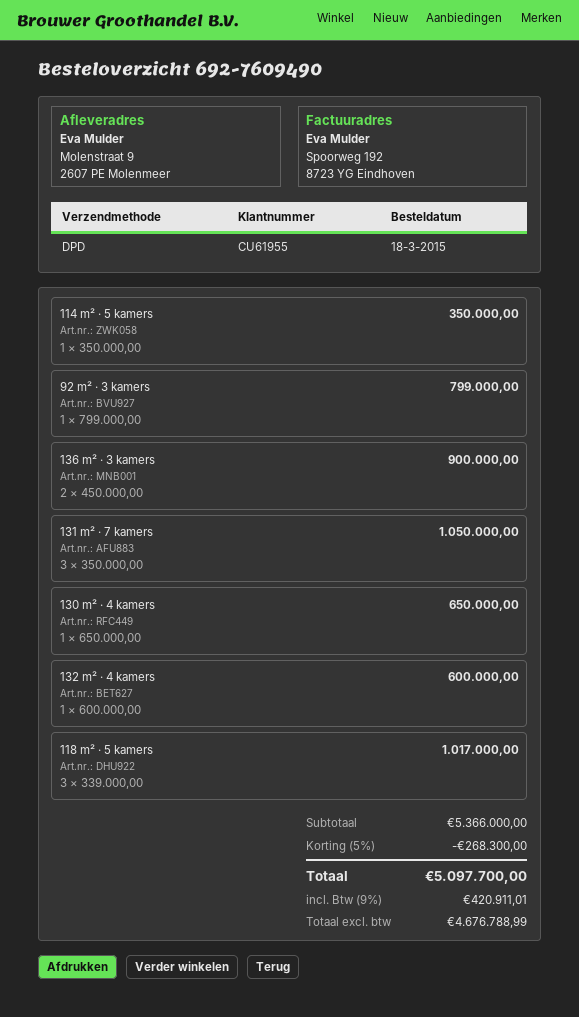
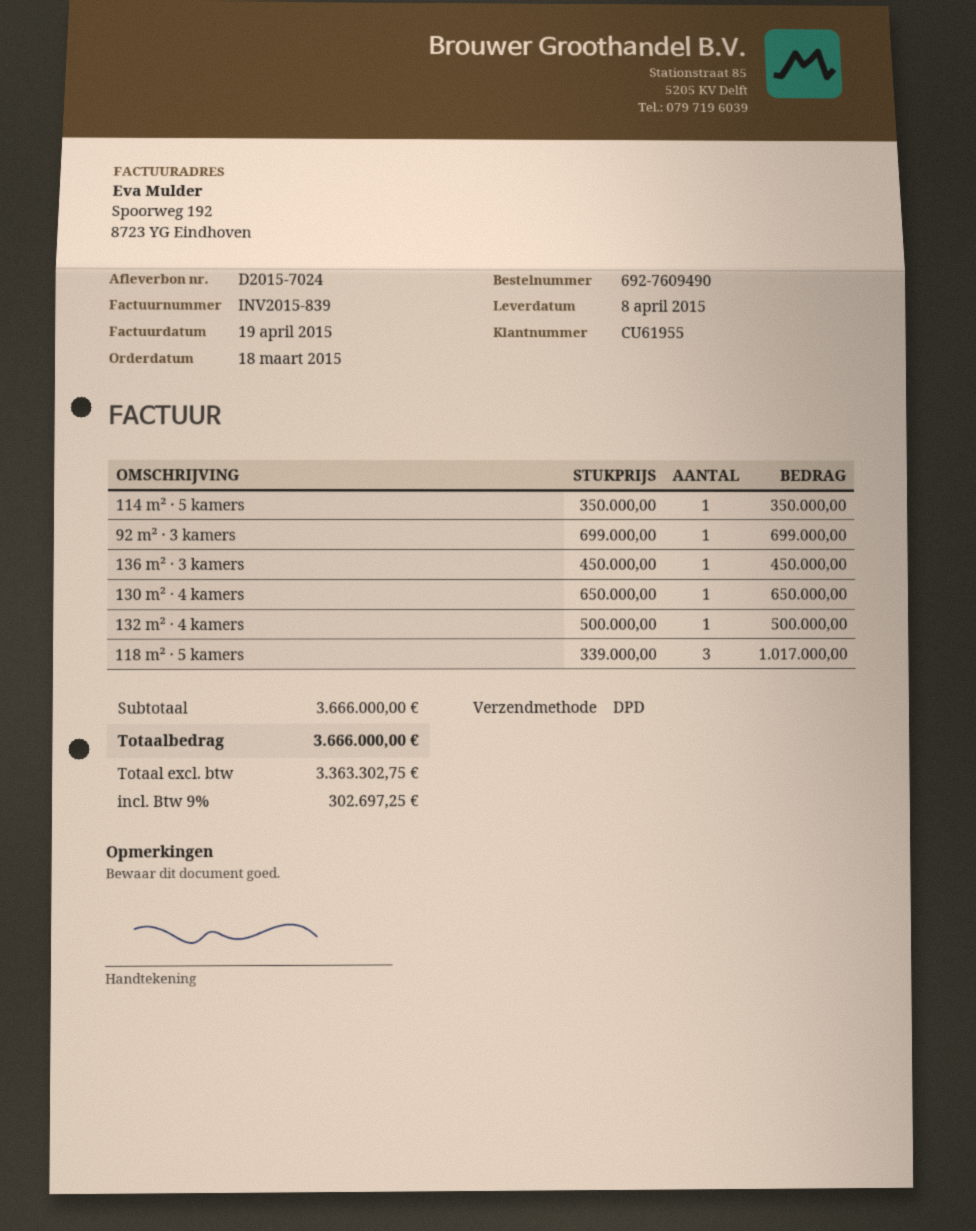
92 m² · 3 kamers: 1 x 799000.00 = 799000.00 -> 1 x 699000.00 = 699000.00
136 m² · 3 kamers: 2 x 450000.00 = 900000.00 -> 1 x 450000.00 = 450000.00
131 m² · 7 kamers: 3 x 350000.00 = 1050000.00 -> none
132 m² · 4 kamers: 1 x 600000.00 = 600000.00 -> 1 x 500000.00 = 500000.00
subtotal: 5366000.00 -> 3666000.00
discount: 5% = 268300.00 -> none
net: 4676788.99 -> 3363302.75
tax: 9% = 420911.01 -> 9% = 302697.25
total: 5097700.00 -> 3666000.00

